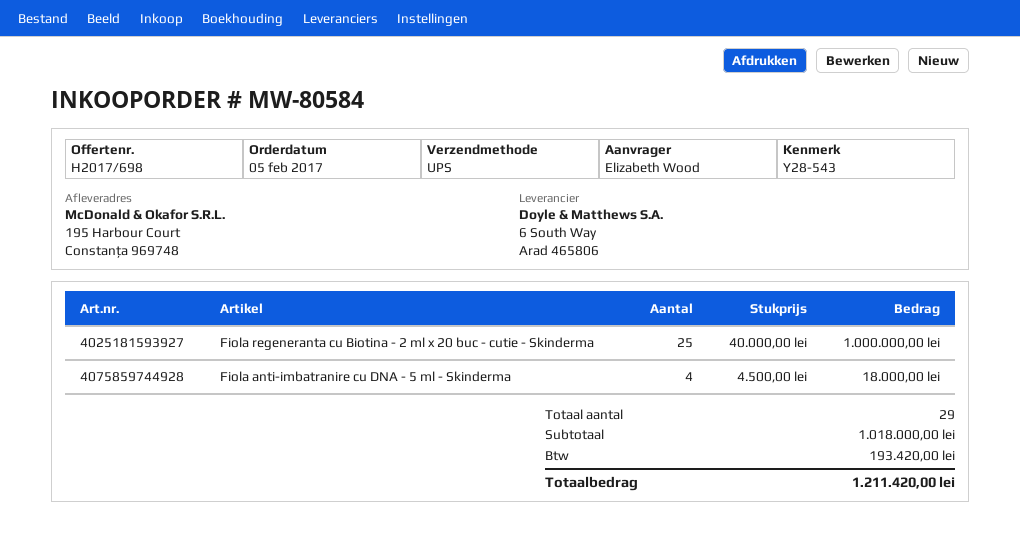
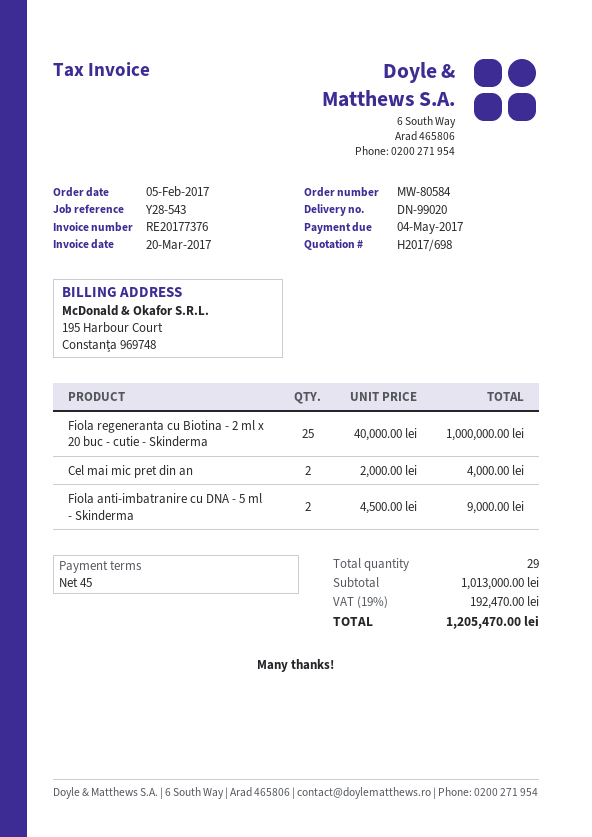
Fiola anti-imbatranire cu DNA - 5 ml - Skinderma: 4 x 4500.00 = 18000.00 -> 2 x 4500.00 = 9000.00
Cel mai mic pret din an: none -> 2 x 2000.00 = 4000.00
subtotal: 1018000.00 -> 1013000.00
tax: 193420.00 -> 192470.00
total: 1211420.00 -> 1205470.00

